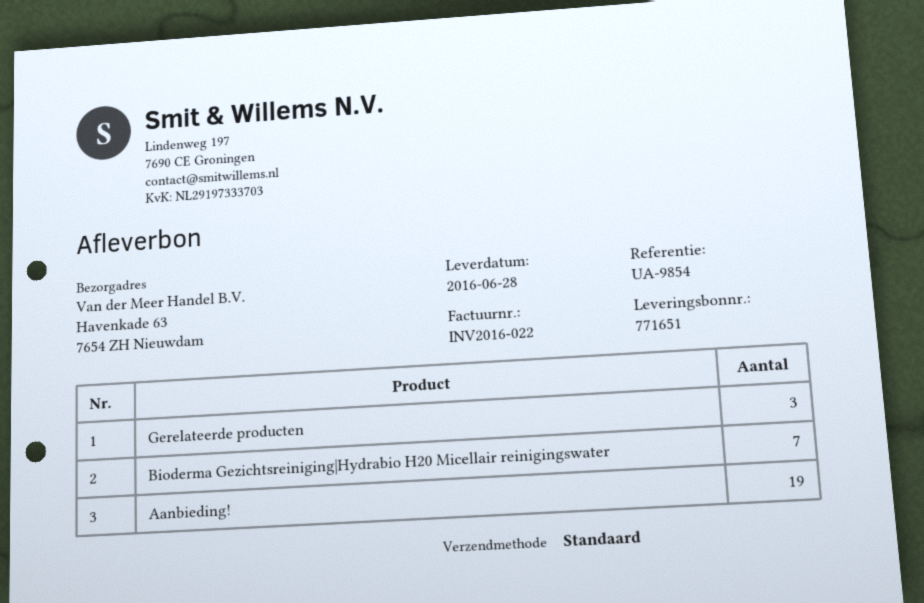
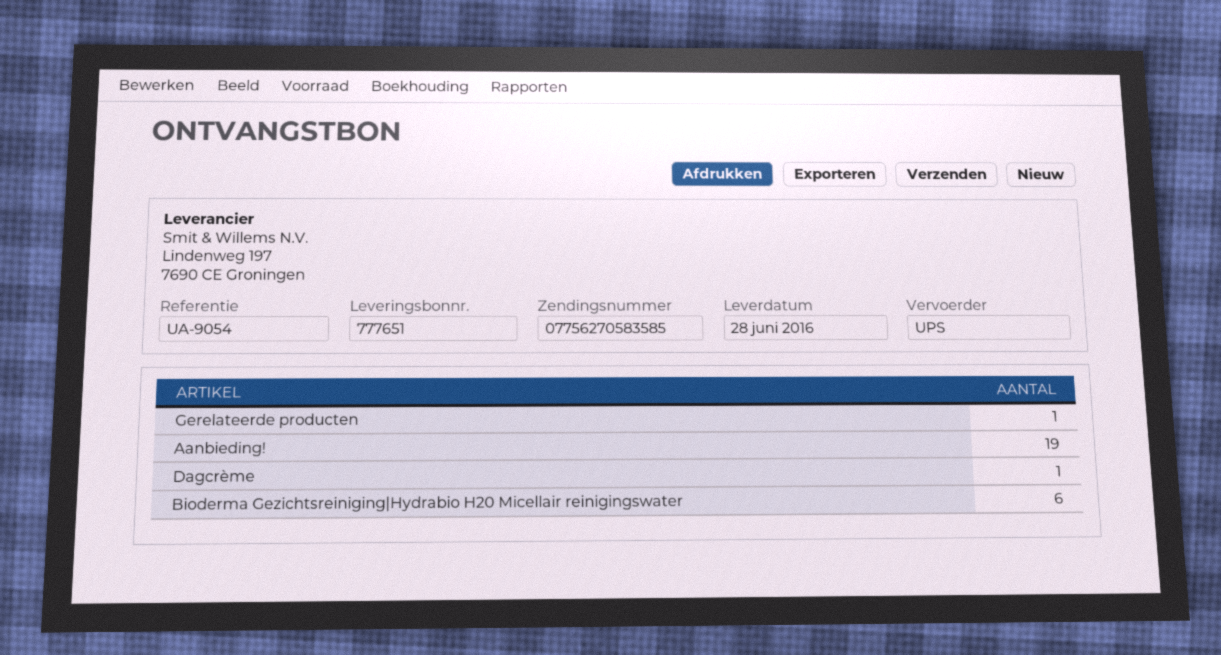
delivery note number: 771651 -> 777651
reference: UA-9854 -> UA-9054
shipping method: standard -> UPS
Gerelateerde producten: 3 -> 1
Bioderma Gezichtsreiniging|Hydrabio H20 Micellair reinigingswater: 7 -> 6
Dagcrème: none -> 1

